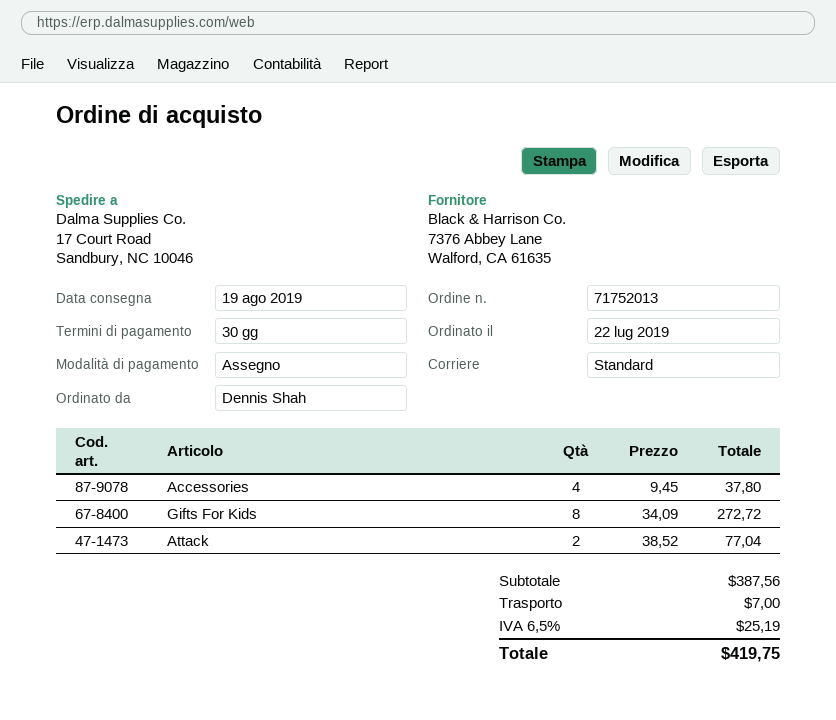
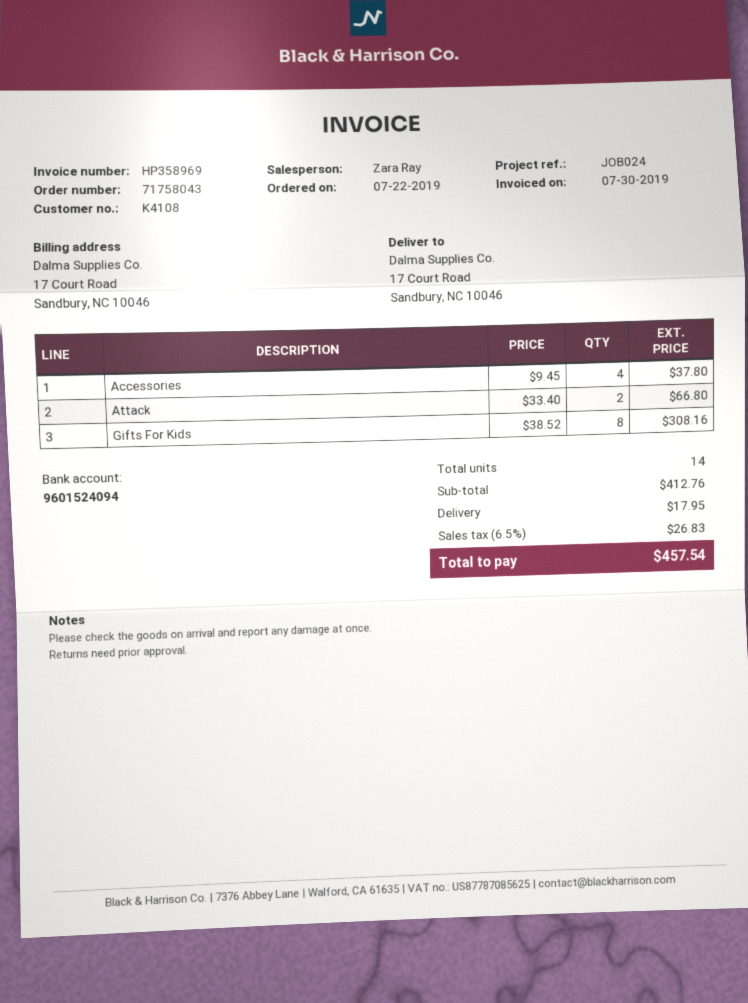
order number: 71752013 -> 71758043
Gifts For Kids: 8 x 34.09 = 272.72 -> 8 x 38.52 = 308.16
Attack: 2 x 38.52 = 77.04 -> 2 x 33.40 = 66.80
subtotal: 387.56 -> 412.76
shipping: 7.00 -> 17.95
tax: 6.5% = 25.19 -> 6.5% = 26.83
total: 419.75 -> 457.54

